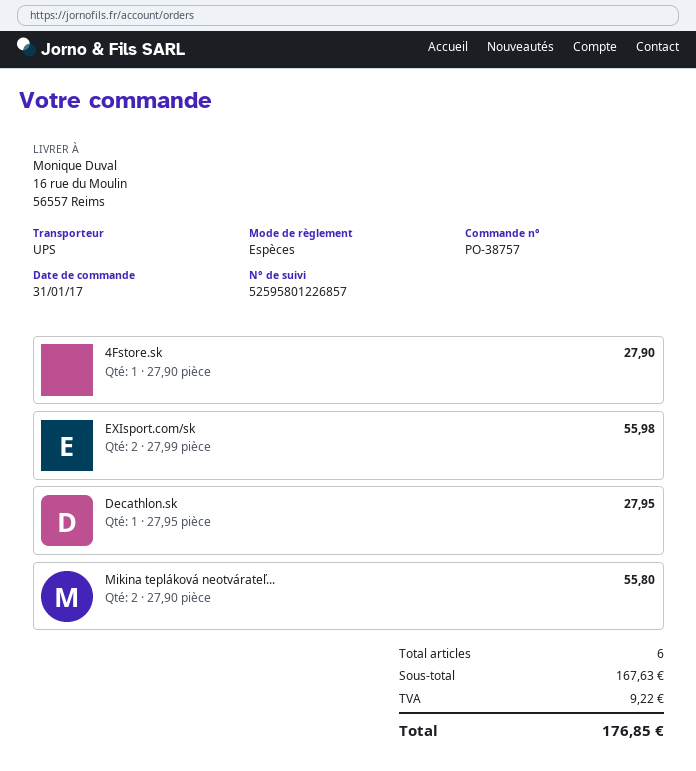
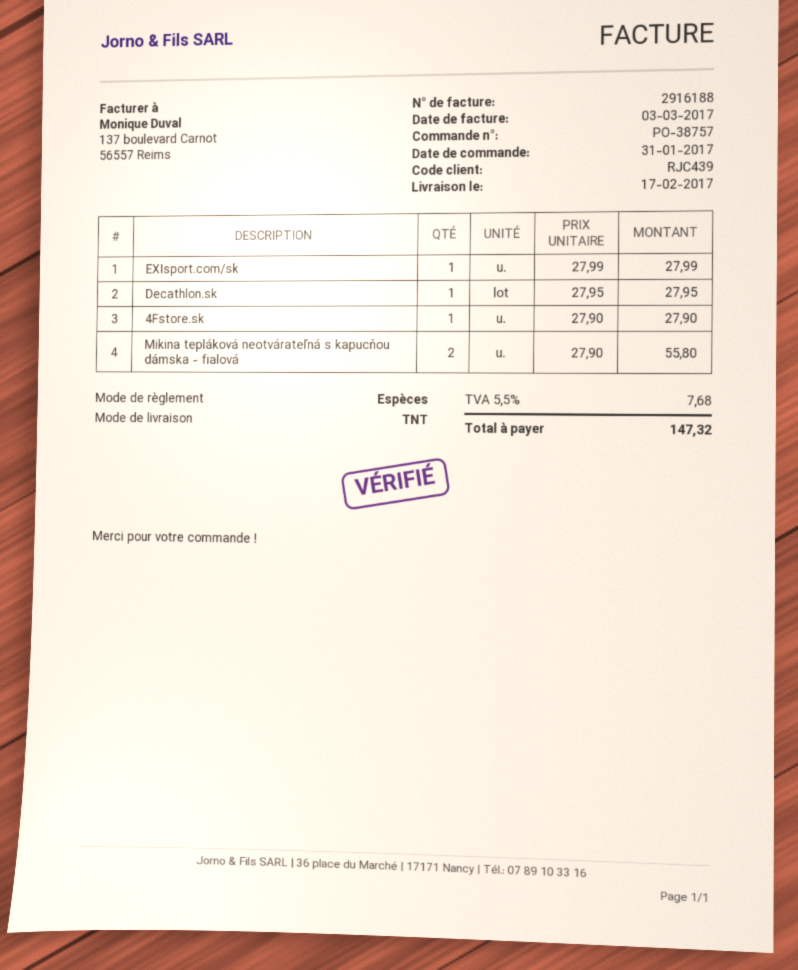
shipping method: UPS -> TNT
EXIsport.com/sk: 2 x 27.99 = 55.98 -> 1 x 27.99 = 27.99
tax: 9.22 -> 7.68
total: 176.85 -> 147.32

